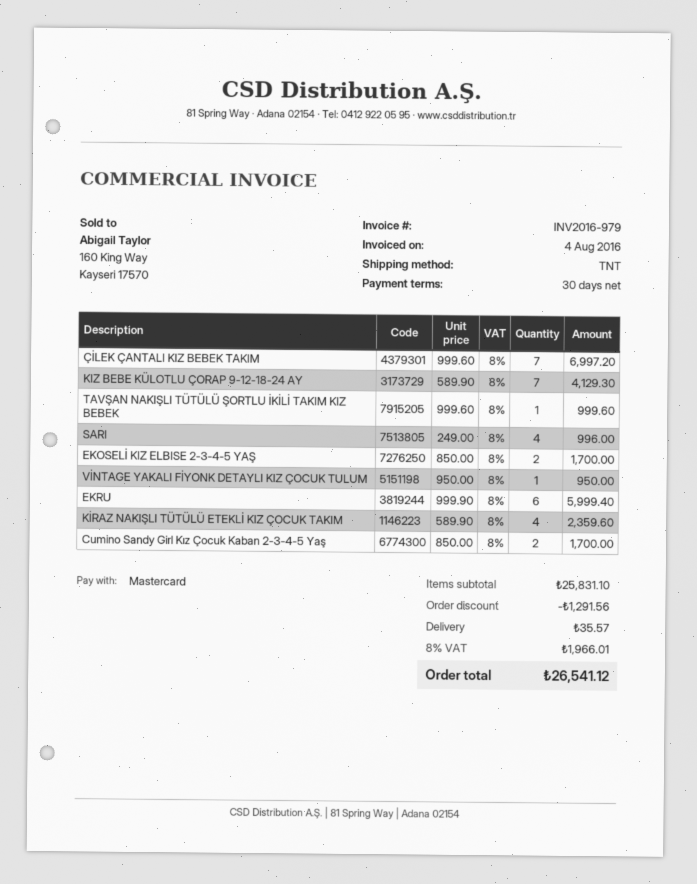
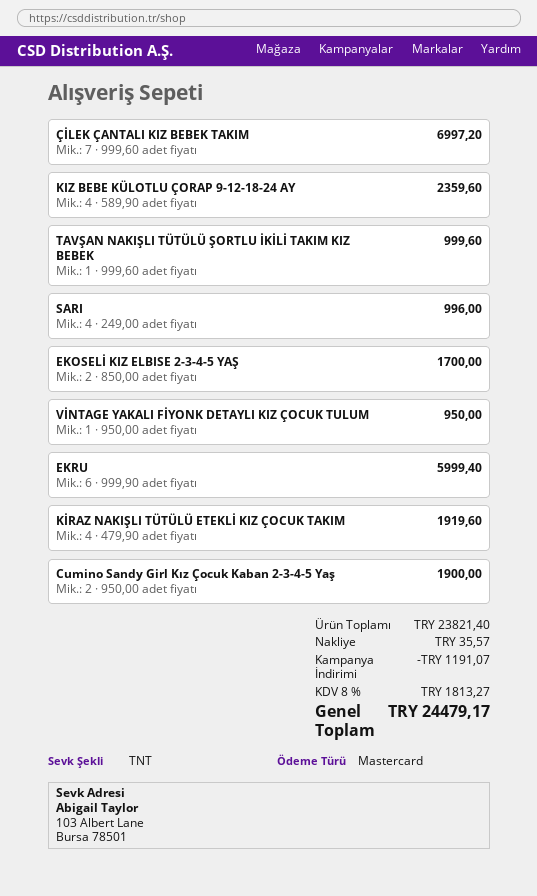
KIZ BEBE KÜLOTLU ÇORAP 9-12-18-24 AY: 7 x 589.90 = 4129.30 -> 4 x 589.90 = 2359.60
KİRAZ NAKIŞLI TÜTÜLÜ ETEKLİ KIZ ÇOCUK TAKIM: 4 x 589.90 = 2359.60 -> 4 x 479.90 = 1919.60
Cumino Sandy Girl Kız Çocuk Kaban 2-3-4-5 Yaş: 2 x 850.00 = 1700.00 -> 2 x 950.00 = 1900.00
subtotal: 25831.10 -> 23821.40
discount: 1291.56 -> 1191.07
tax: 8% = 1966.01 -> 8% = 1813.27
total: 26541.12 -> 24479.17

